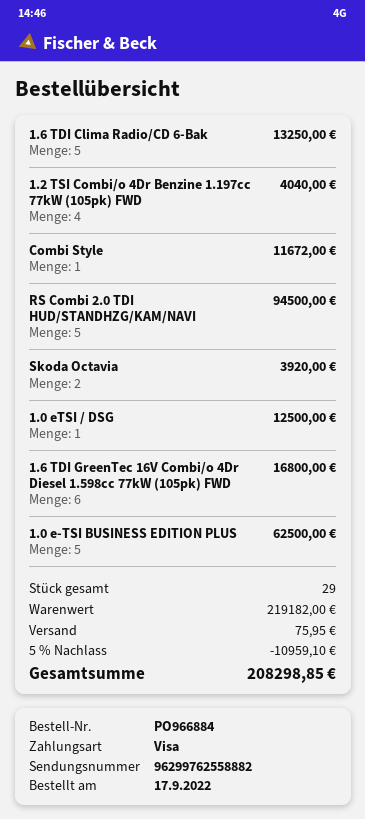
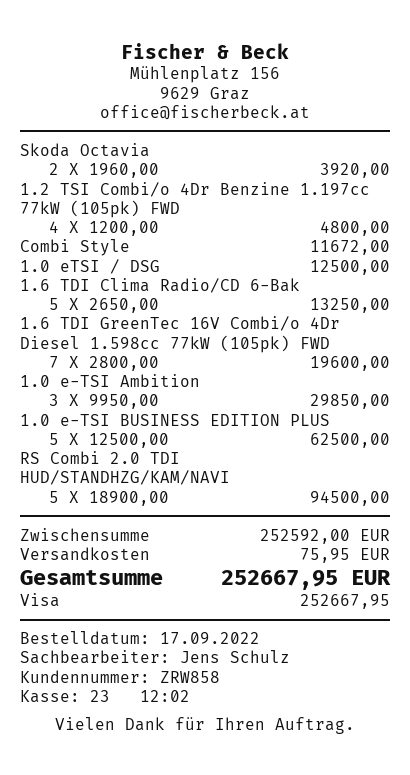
1.2 TSI Combi/o 4Dr Benzine 1.197cc 77kW (105pk) FWD: 4 for 4040.00 -> 4 for 4800.00
1.6 TDI GreenTec 16V Combi/o 4Dr Diesel 1.598cc 77kW (105pk) FWD: 6 for 16800.00 -> 7 for 19600.00
1.0 e-TSI Ambition: none -> 3 for 29850.00
subtotal: 219182.00 -> 252592.00
discount: 5% = 10959.10 -> none
total: 208298.85 -> 252667.95

